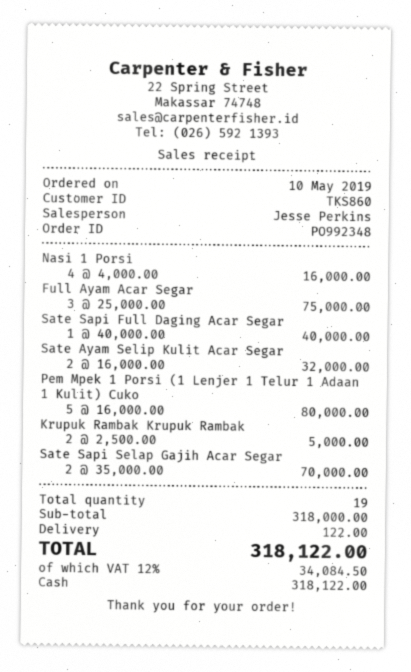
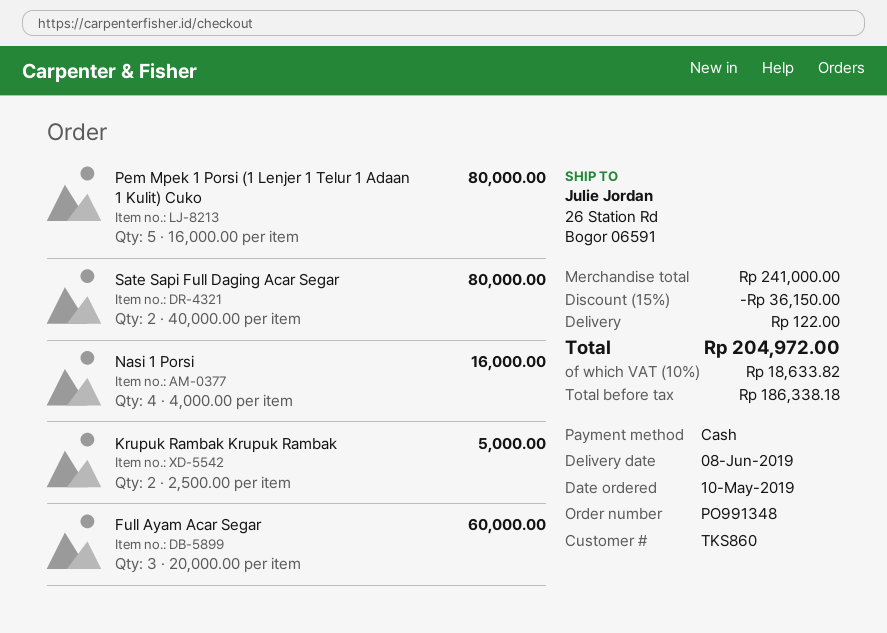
order number: PO992348 -> PO991348
Full Ayam Acar Segar: 3 x 25000.00 = 75000.00 -> 3 x 20000.00 = 60000.00
Sate Sapi Full Daging Acar Segar: 1 x 40000.00 = 40000.00 -> 2 x 40000.00 = 80000.00
Sate Ayam Selip Kulit Acar Segar: 2 x 16000.00 = 32000.00 -> none
Sate Sapi Selap Gajih Acar Segar: 2 x 35000.00 = 70000.00 -> none
subtotal: 318000.00 -> 241000.00
discount: none -> 15% = 36150.00
tax: 12% = 34084.50 -> 10% = 18633.82
total: 318122.00 -> 204972.00

